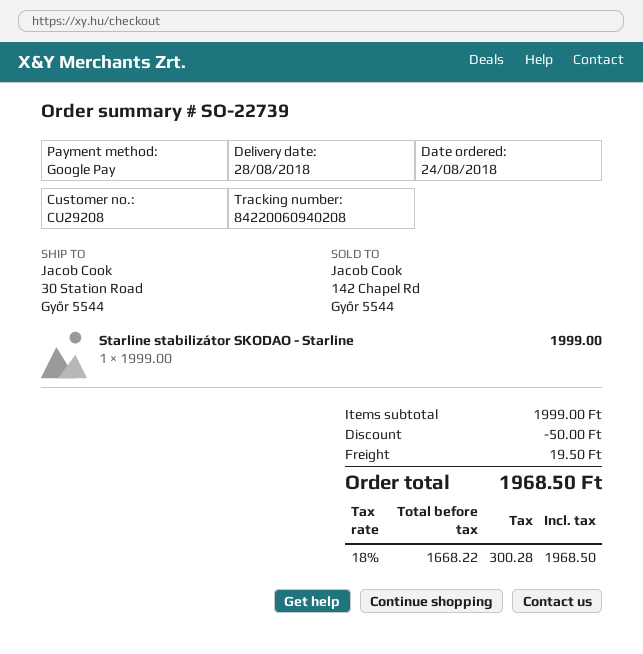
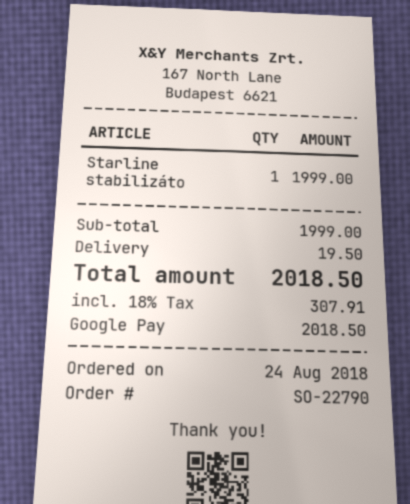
order number: SO-22739 -> SO-22790
discount: 50.00 -> none
tax: 18% = 300.28 -> 18% = 307.91
total: 1968.50 -> 2018.50

